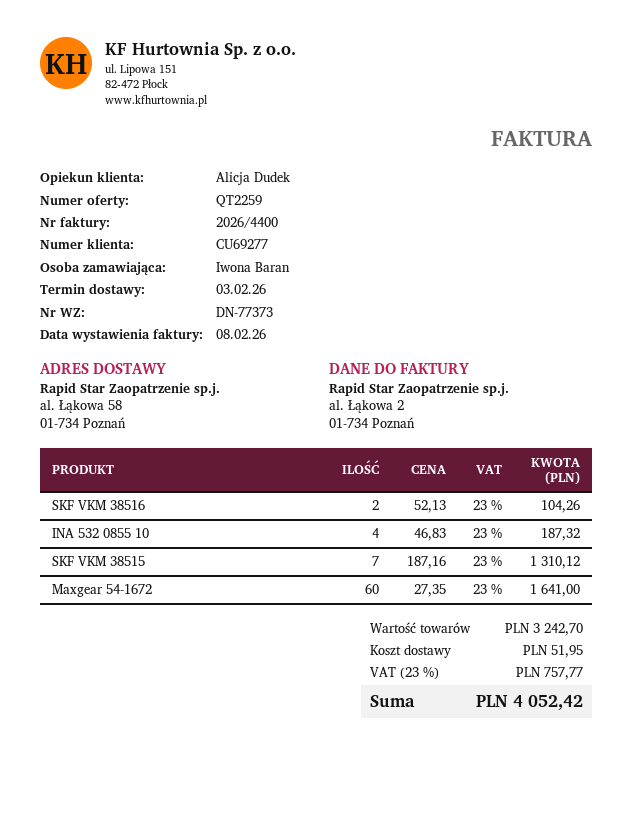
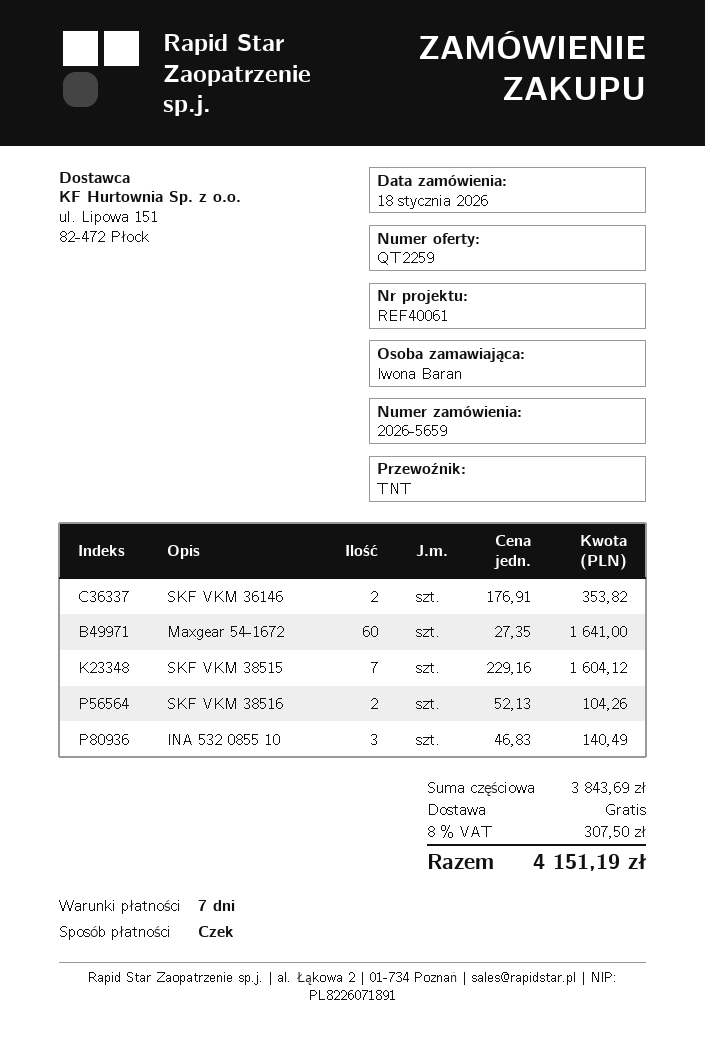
INA 532 0855 10: 4 x 46.83 = 187.32 -> 3 x 46.83 = 140.49
SKF VKM 38515: 7 x 187.16 = 1310.12 -> 7 x 229.16 = 1604.12
SKF VKM 36146: none -> 2 x 176.91 = 353.82
subtotal: 3242.70 -> 3843.69
shipping: 51.95 -> 0.00
tax: 23% = 757.77 -> 8% = 307.50
total: 4052.42 -> 4151.19

